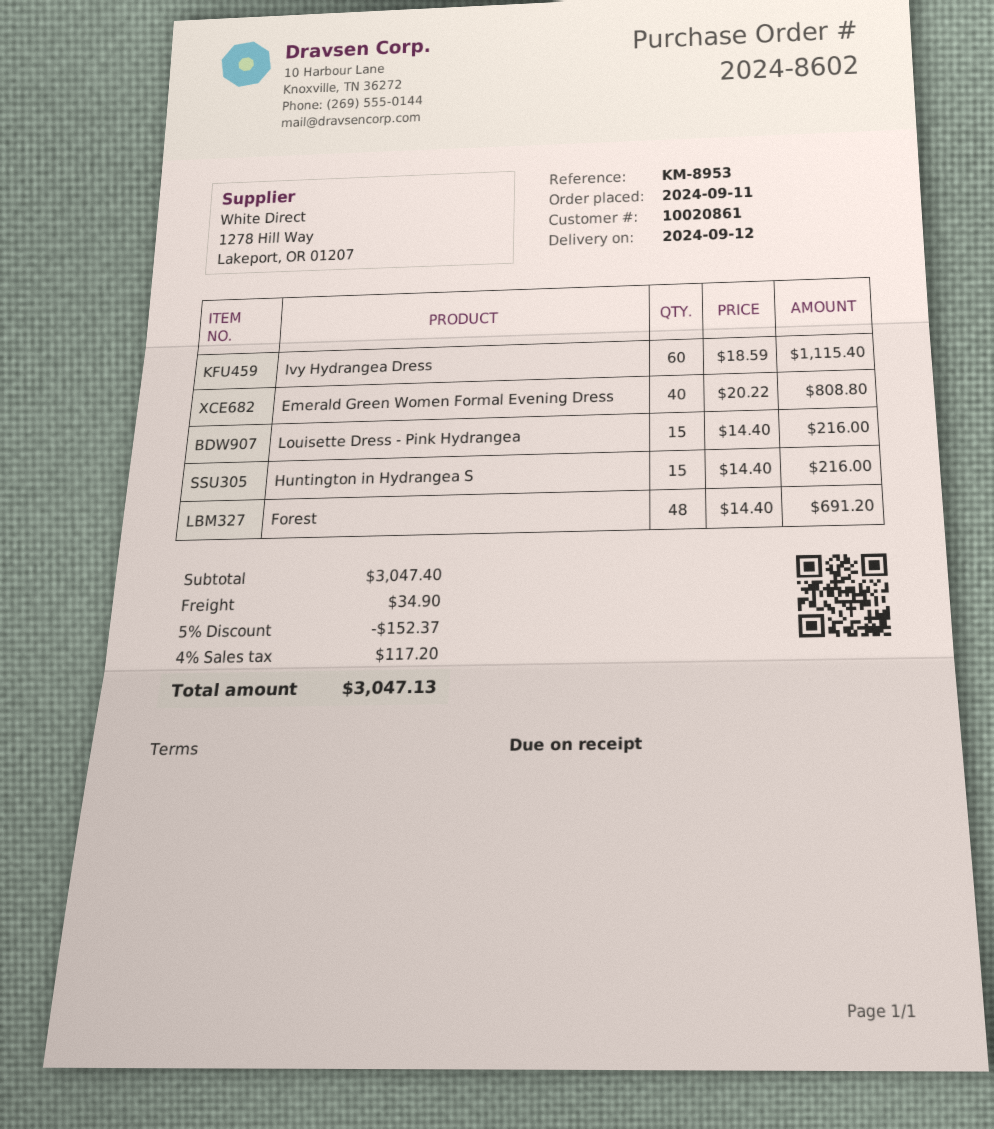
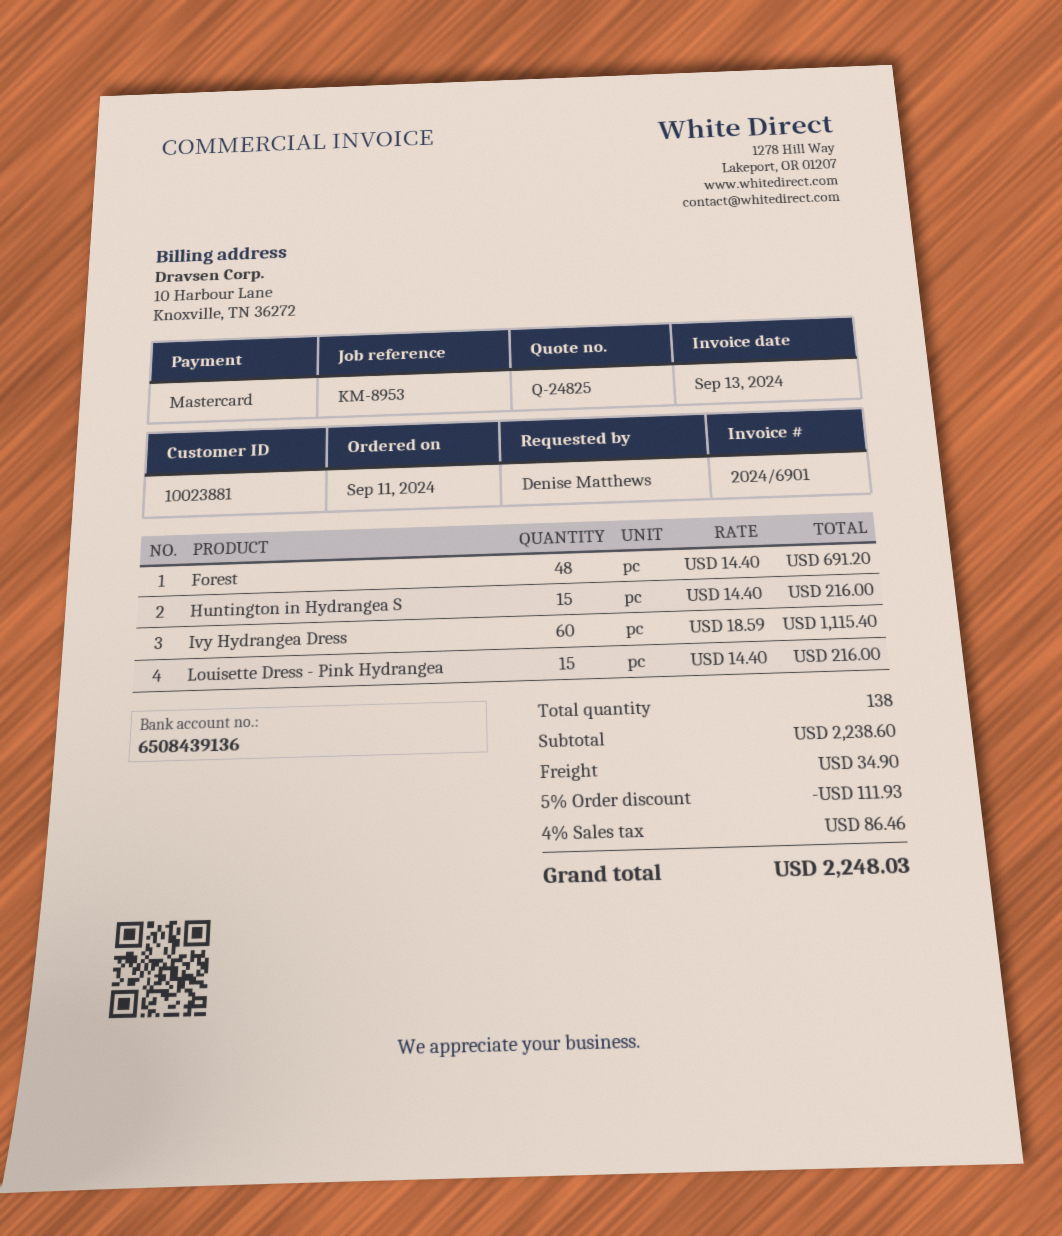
customer number: 10020861 -> 10023881
Emerald Green Women Formal Evening Dress: 40 x 20.22 = 808.80 -> none
subtotal: 3047.40 -> 2238.60
discount: 5% = 152.37 -> 5% = 111.93
tax: 4% = 117.20 -> 4% = 86.46
total: 3047.13 -> 2248.03

